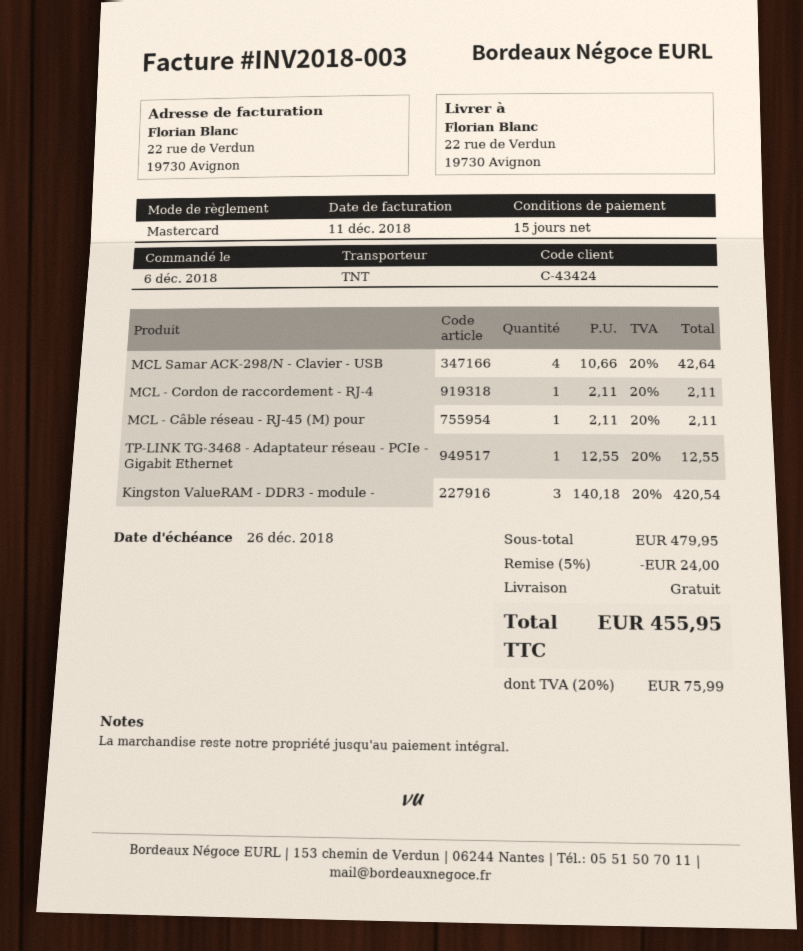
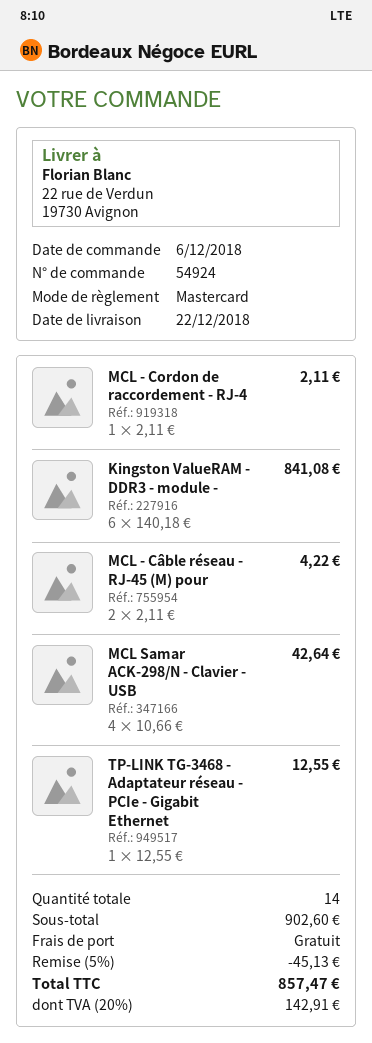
MCL - Câble réseau - RJ-45 (M) pour: 1 x 2.11 = 2.11 -> 2 x 2.11 = 4.22
Kingston ValueRAM - DDR3 - module -: 3 x 140.18 = 420.54 -> 6 x 140.18 = 841.08
subtotal: 479.95 -> 902.60
discount: 5% = 24.00 -> 5% = 45.13
tax: 20% = 75.99 -> 20% = 142.91
total: 455.95 -> 857.47

